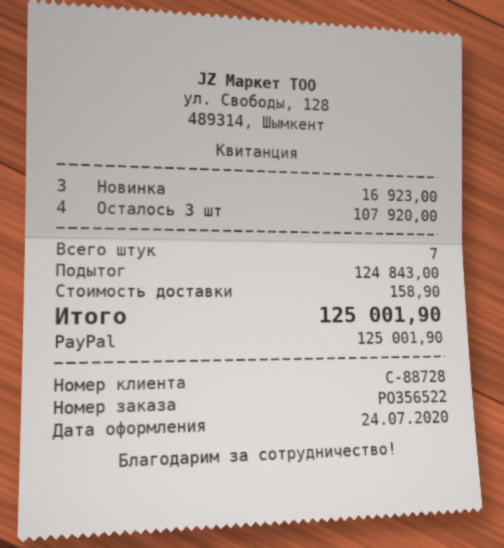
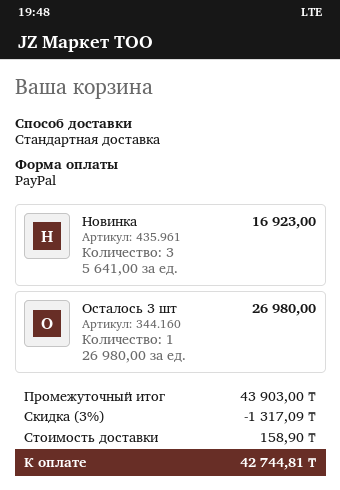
Осталось 3 шт: 4 for 107920.00 -> 1 for 26980.00
subtotal: 124843.00 -> 43903.00
discount: none -> 3% = 1317.09
total: 125001.90 -> 42744.81

